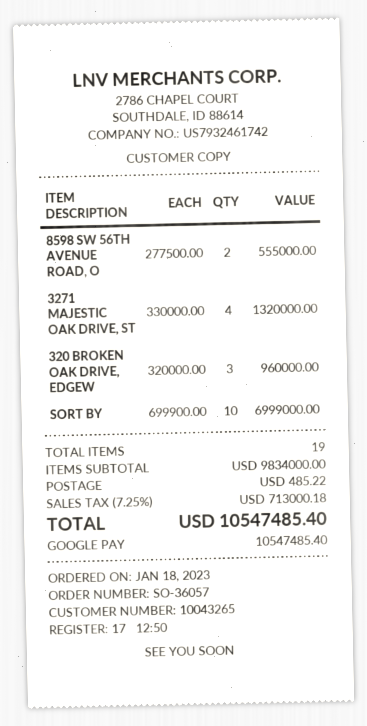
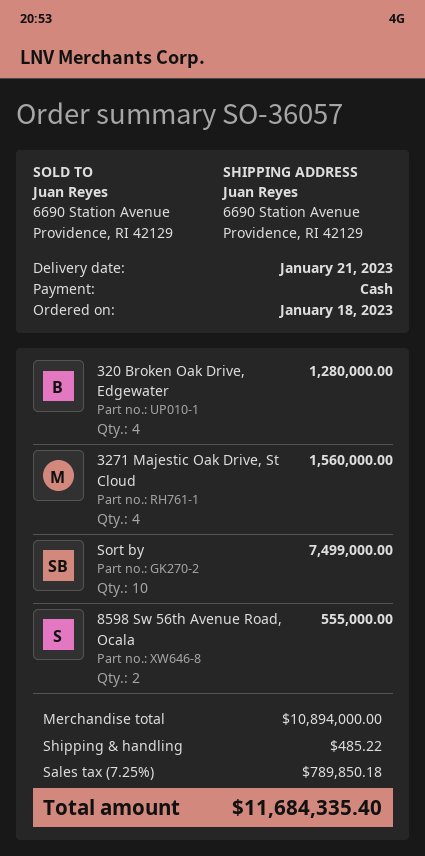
payment method: Google Pay -> cash
3271 MAJESTIC OAK DRIVE, ST: 4 for 1320000.00 -> 4 for 1560000.00
320 BROKEN OAK DRIVE, EDGEW: 3 for 960000.00 -> 4 for 1280000.00
SORT BY: 10 for 6999000.00 -> 10 for 7499000.00
subtotal: 9834000.00 -> 10894000.00
tax: 7.25% = 713000.18 -> 7.25% = 789850.18
total: 10547485.40 -> 11684335.40

